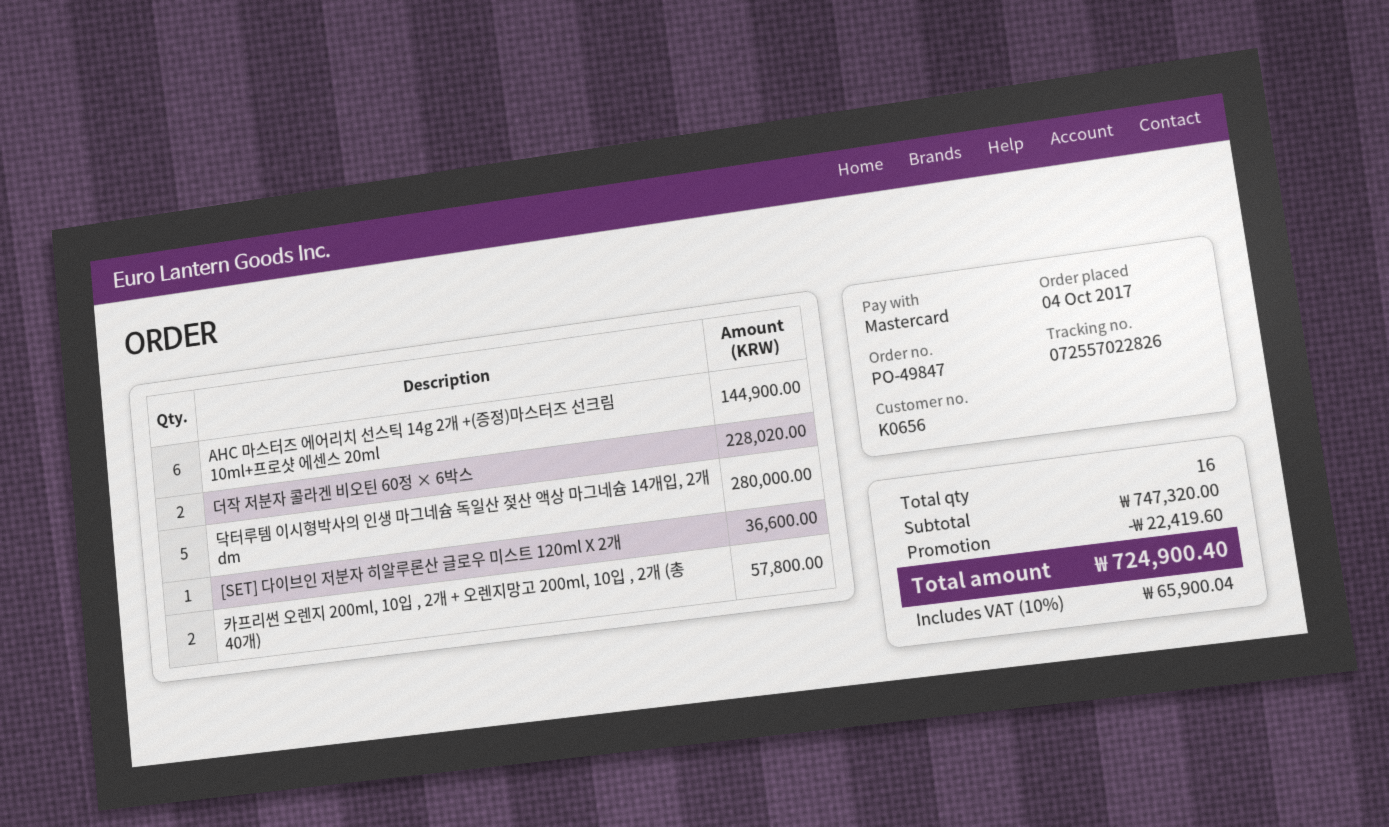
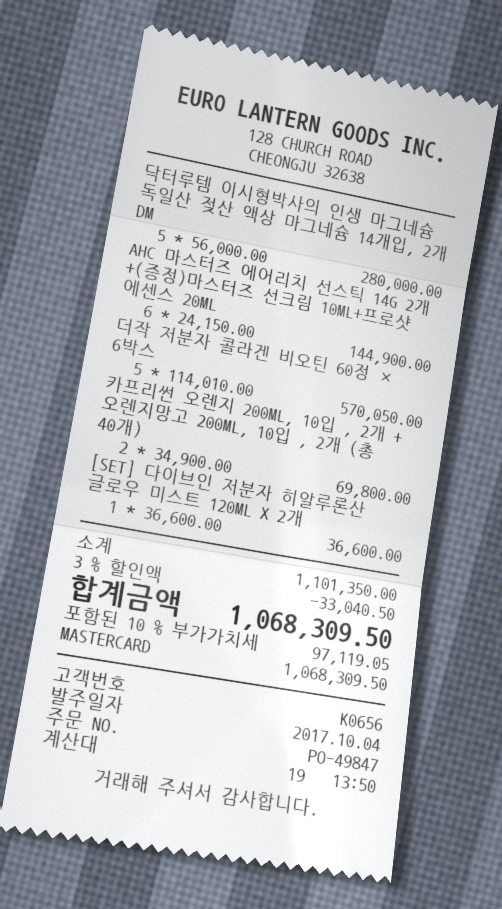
더작 저분자 콜라겐 비오틴 60정 × 6박스: 2 for 228020.00 -> 5 for 570050.00
카프리썬 오렌지 200ml, 10입 , 2개 + 오렌지망고 200ml, 10입 , 2개 (총 40개): 2 for 57800.00 -> 2 for 69800.00
subtotal: 747320.00 -> 1101350.00
discount: 22419.60 -> 33040.50
tax: 10% = 65900.04 -> 10% = 97119.05
total: 724900.40 -> 1068309.50

